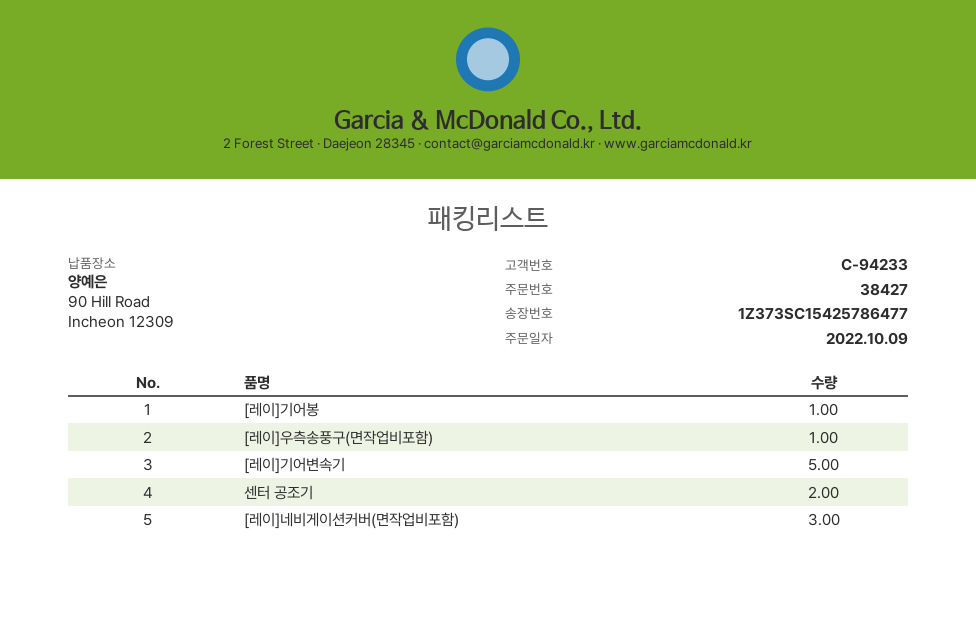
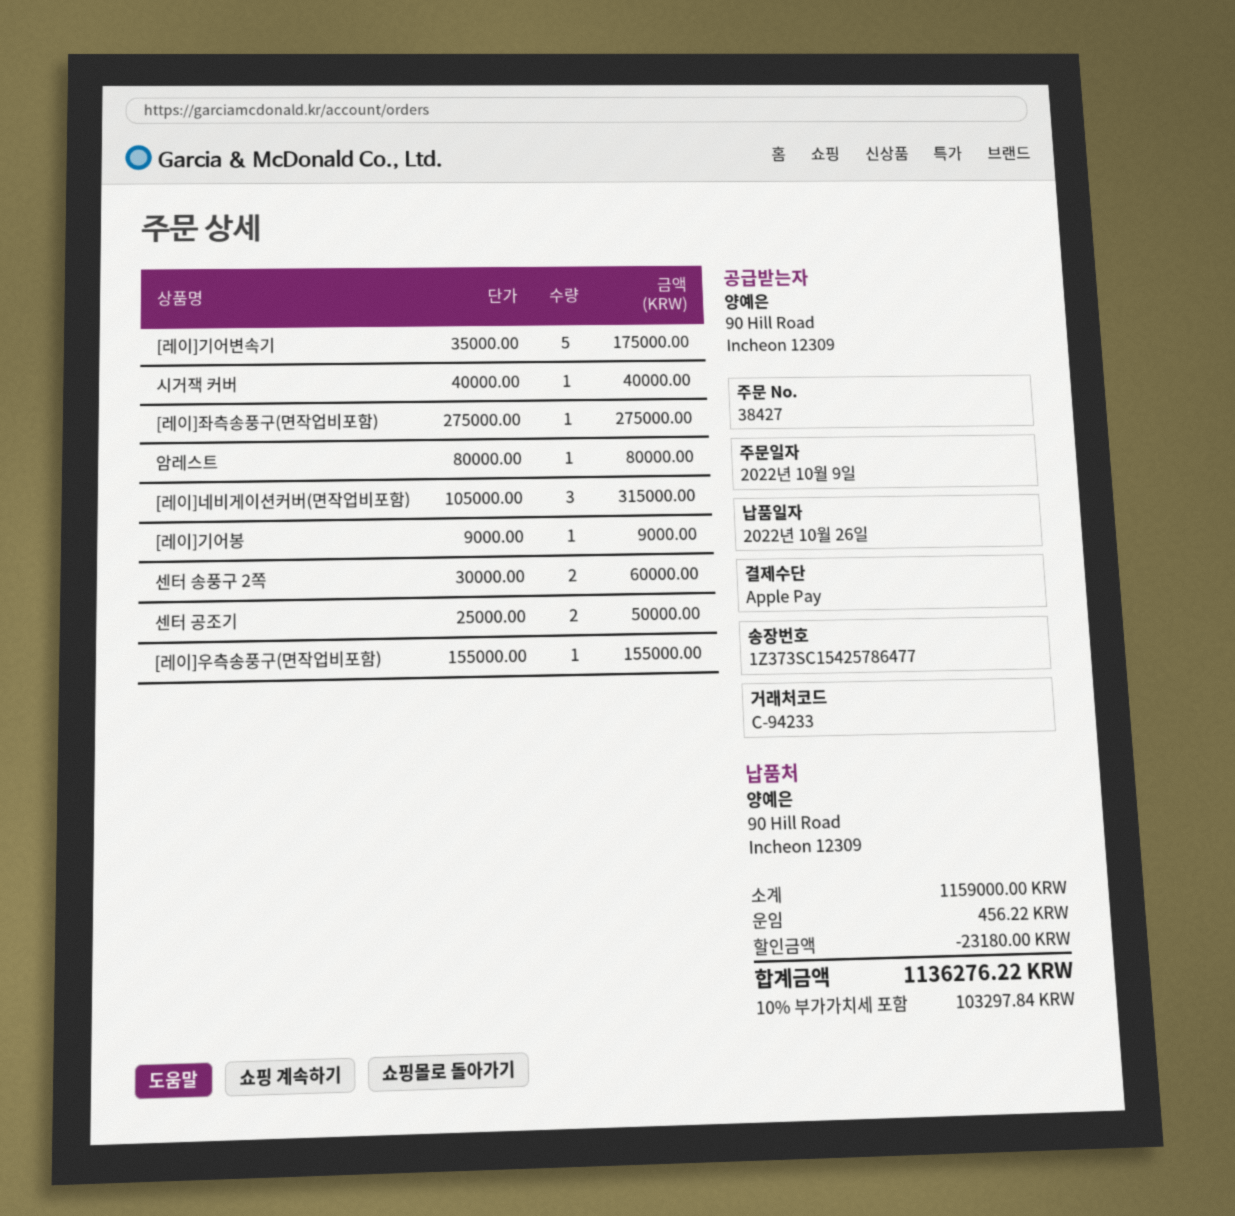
시거잭 커버: none -> 1
[레이]좌측송풍구(면작업비포함): none -> 1
암레스트: none -> 1
센터 송풍구 2쪽: none -> 2

